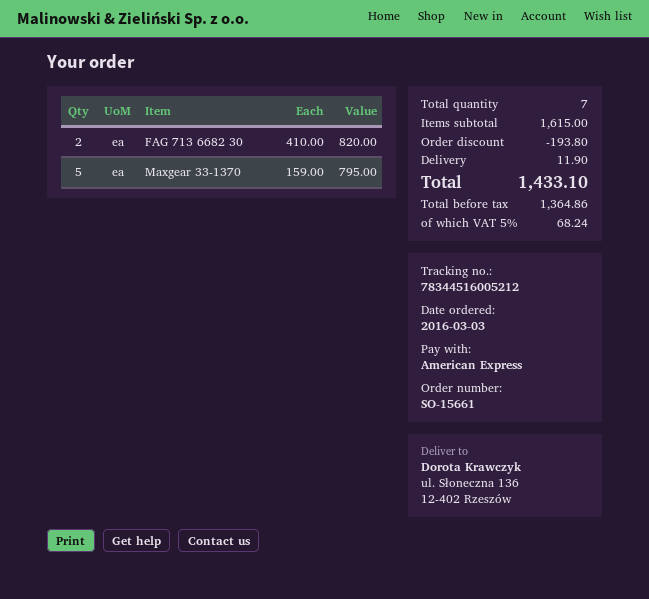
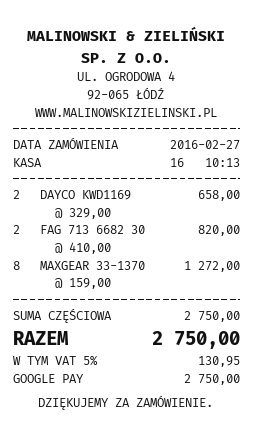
order date: 2016-03-03 -> 2016-02-27
payment method: American Express -> Google Pay
Maxgear 33-1370: 5 x 159.00 = 795.00 -> 8 x 159.00 = 1272.00
DAYCO KWD1169: none -> 2 x 329.00 = 658.00
subtotal: 1615.00 -> 2750.00
discount: 193.80 -> none
shipping: 11.90 -> none
tax: 5% = 68.24 -> 5% = 130.95
total: 1433.10 -> 2750.00

